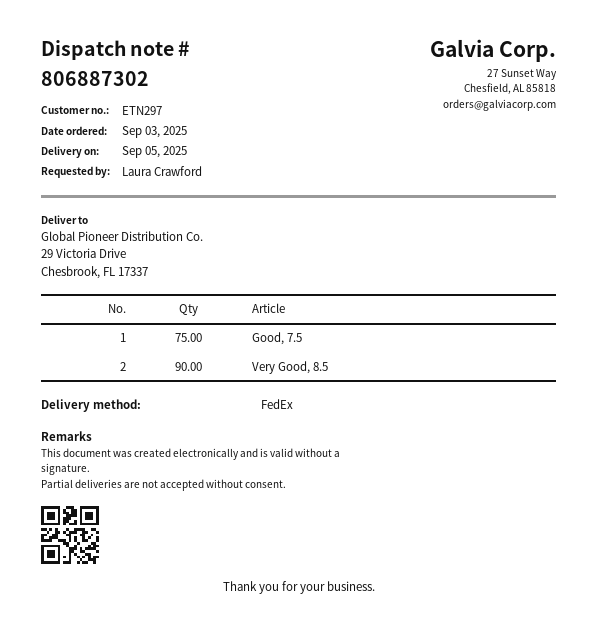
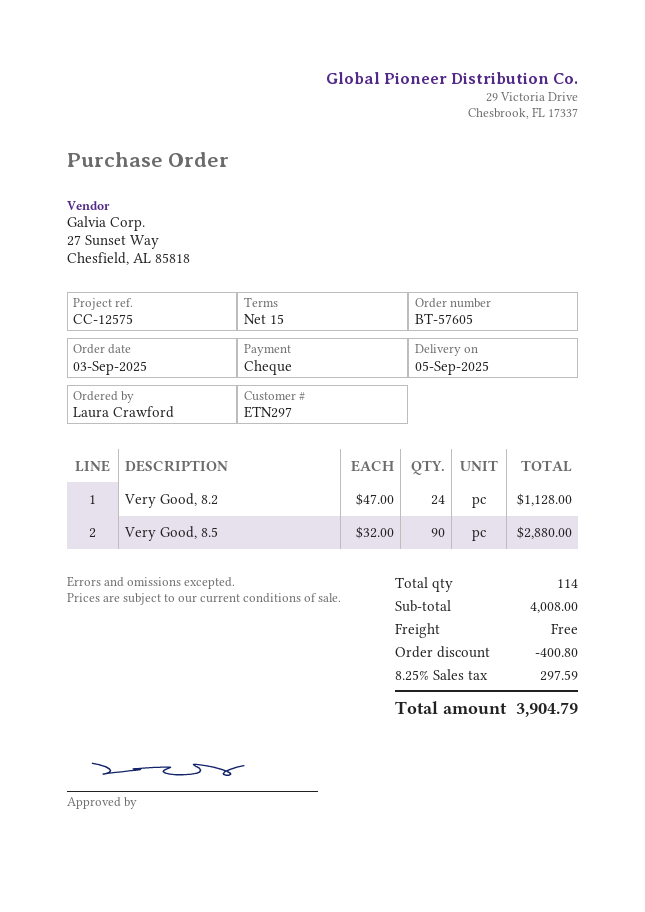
Good, 7.5: 75 -> none
Very Good, 8.2: none -> 24

